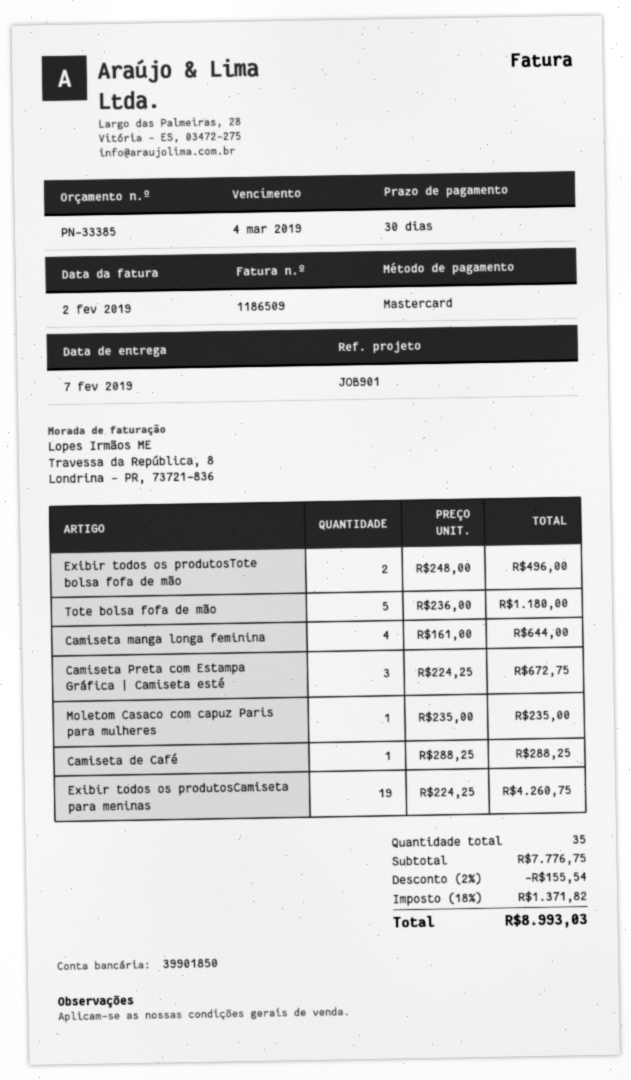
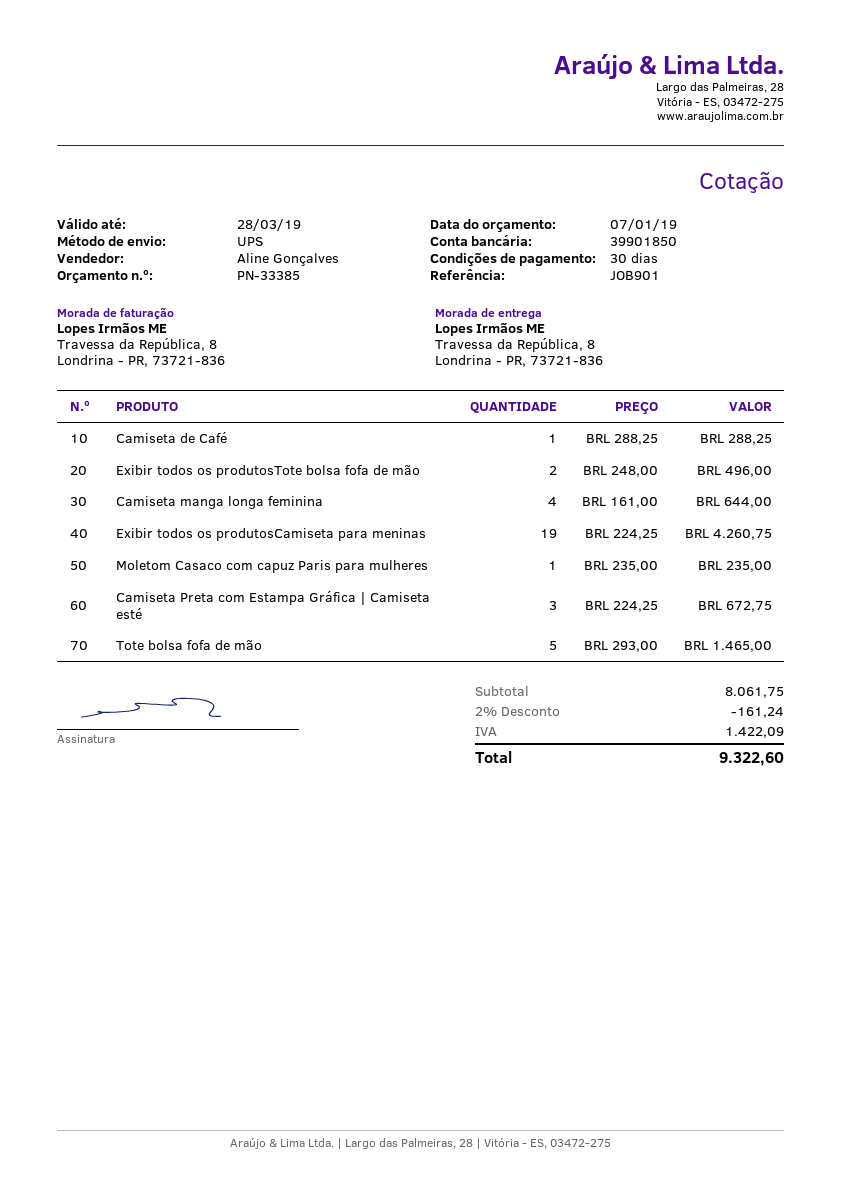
Tote bolsa fofa de mão: 5 x 236.00 = 1180.00 -> 5 x 293.00 = 1465.00
subtotal: 7776.75 -> 8061.75
discount: 2% = 155.54 -> 2% = 161.24
tax: 1371.82 -> 1422.09
total: 8993.03 -> 9322.60

